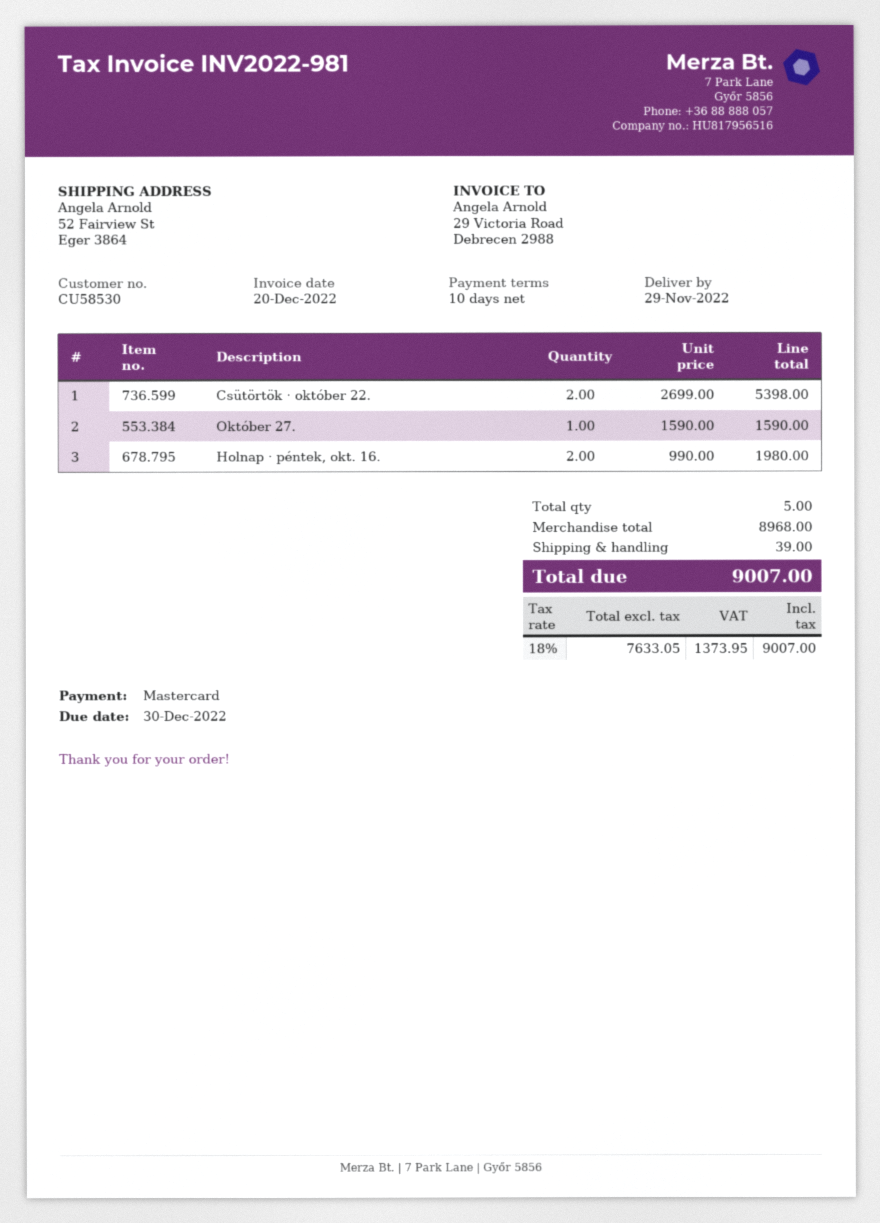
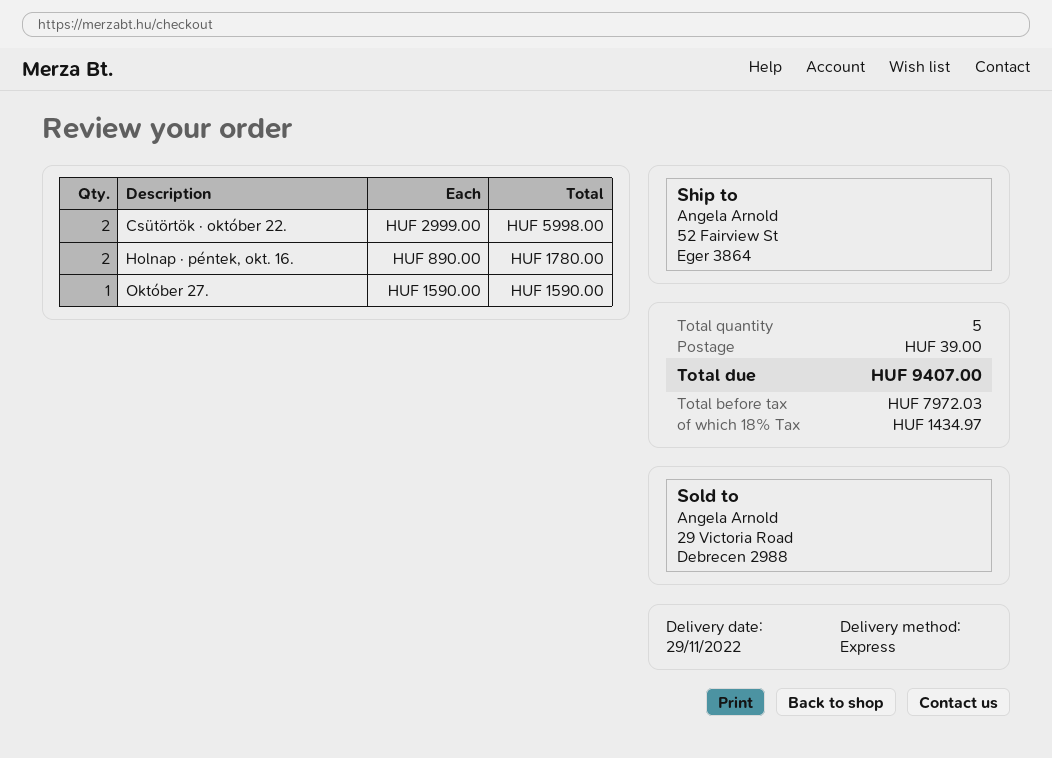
Csütörtök · október 22.: 2 x 2699.00 = 5398.00 -> 2 x 2999.00 = 5998.00
Holnap · péntek, okt. 16.: 2 x 990.00 = 1980.00 -> 2 x 890.00 = 1780.00
net: 7633.05 -> 7972.03
tax: 18% = 1373.95 -> 18% = 1434.97
total: 9007.00 -> 9407.00

